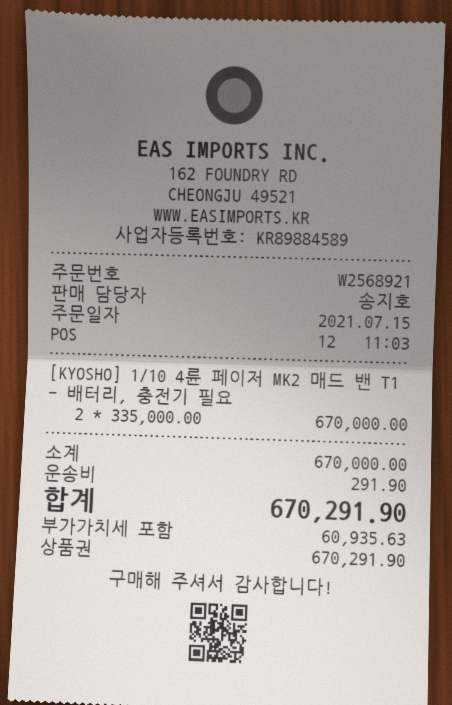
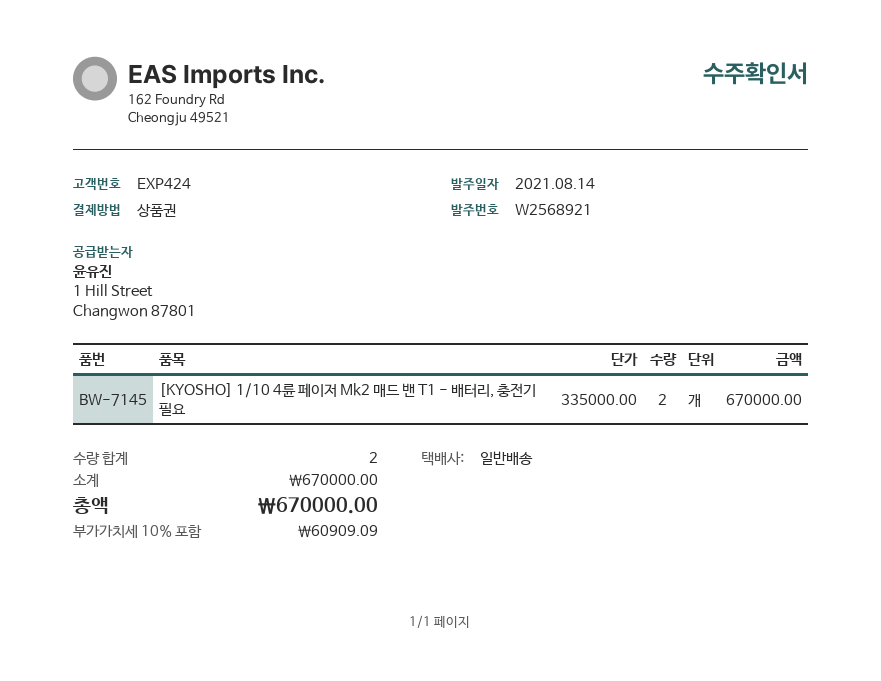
order date: 2021-07-15 -> 2021-08-14
shipping: 291.90 -> none
tax: 60935.63 -> 60909.09
total: 670291.90 -> 670000.00

